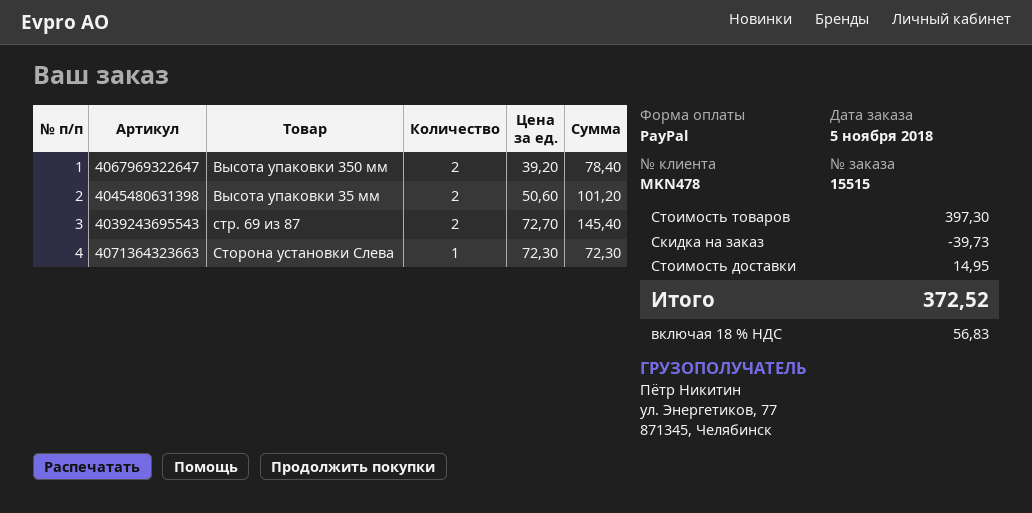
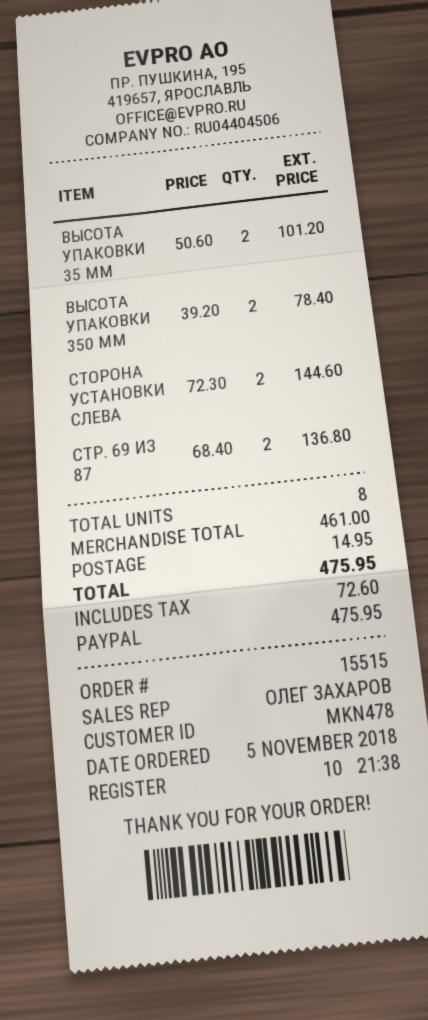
стр. 69 из 87: 2 x 72.70 = 145.40 -> 2 x 68.40 = 136.80
Сторона установки Слева: 1 x 72.30 = 72.30 -> 2 x 72.30 = 144.60
subtotal: 397.30 -> 461.00
discount: 39.73 -> none
tax: 56.83 -> 72.60
total: 372.52 -> 475.95

